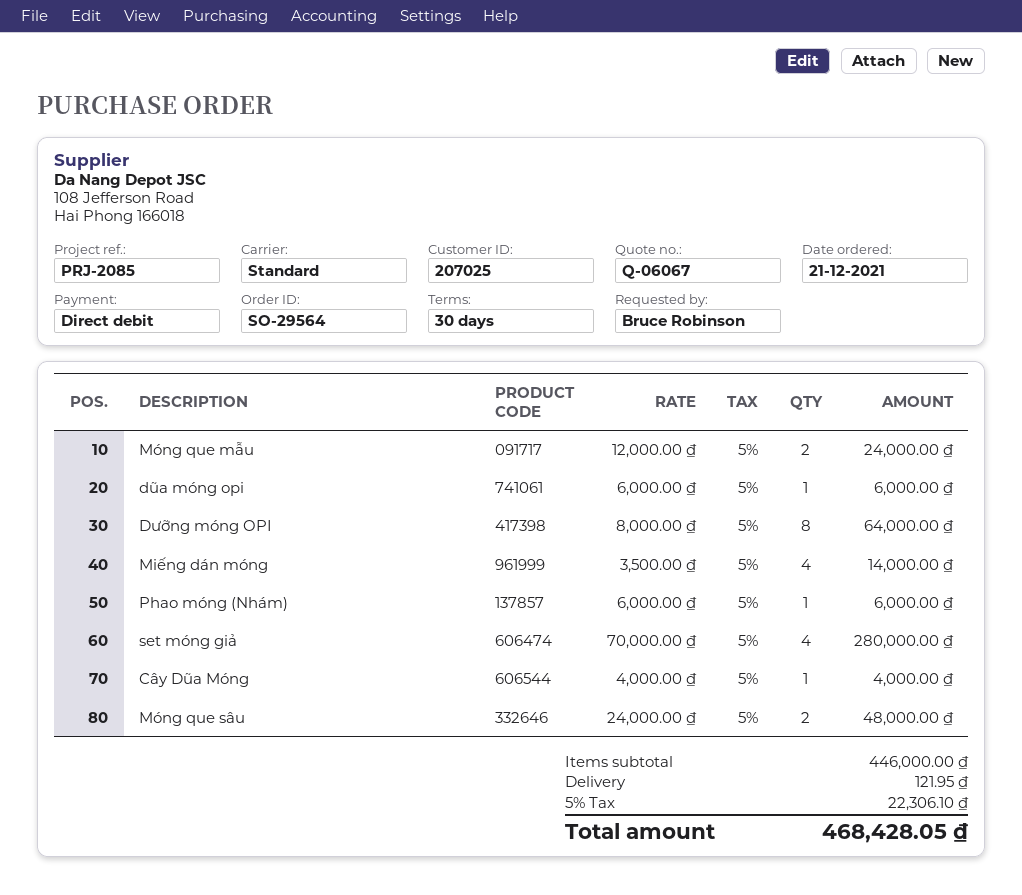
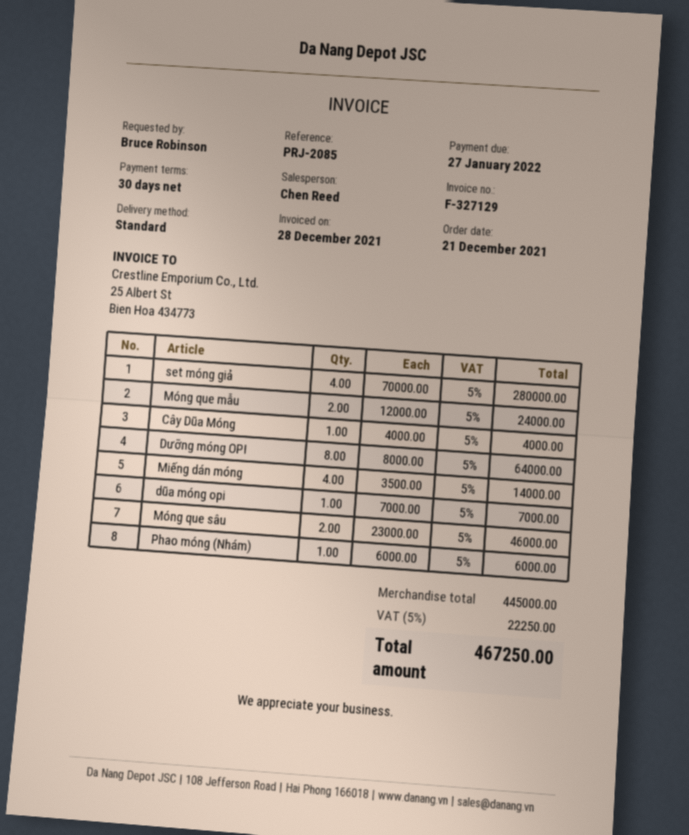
dũa móng opi: 1 x 6000.00 = 6000.00 -> 1 x 7000.00 = 7000.00
Móng que sâu: 2 x 24000.00 = 48000.00 -> 2 x 23000.00 = 46000.00
subtotal: 446000.00 -> 445000.00
shipping: 121.95 -> none
tax: 5% = 22306.10 -> 5% = 22250.00
total: 468428.05 -> 467250.00

